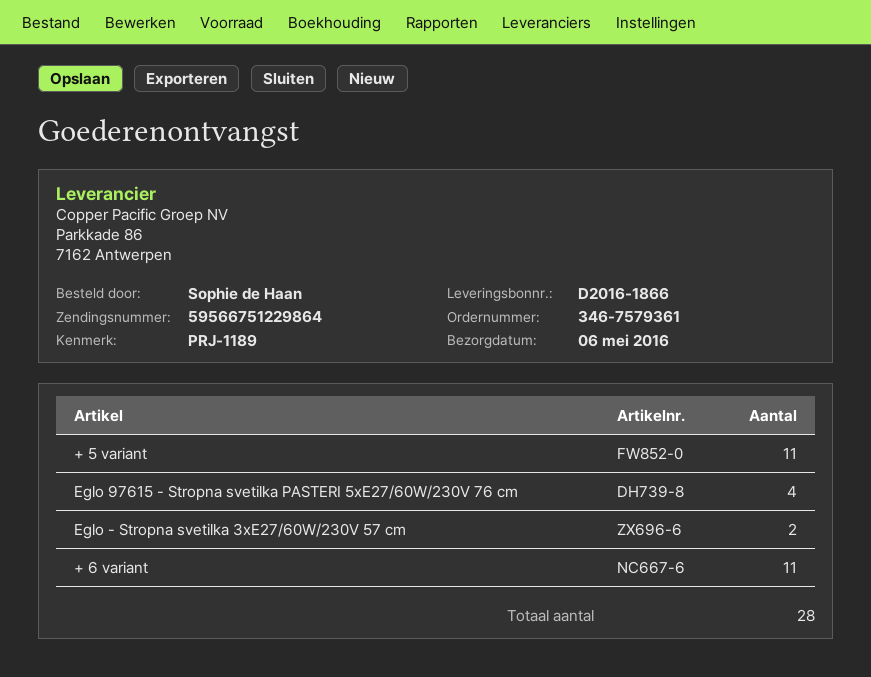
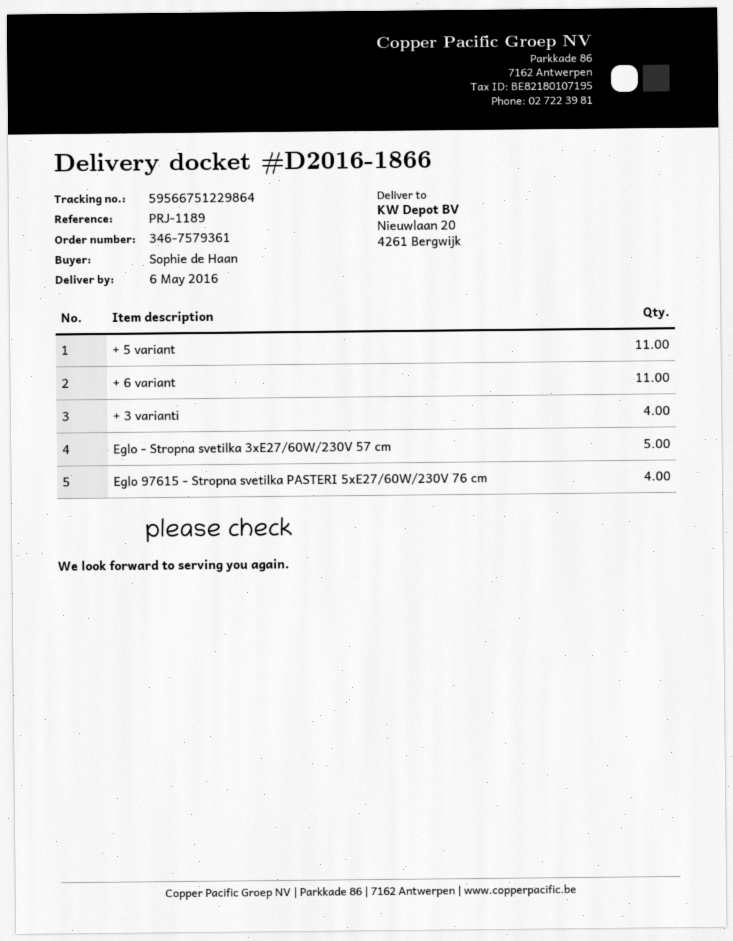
Eglo - Stropna svetilka 3xE27/60W/230V 57 cm: 2 -> 5
+ 3 varianti: none -> 4

